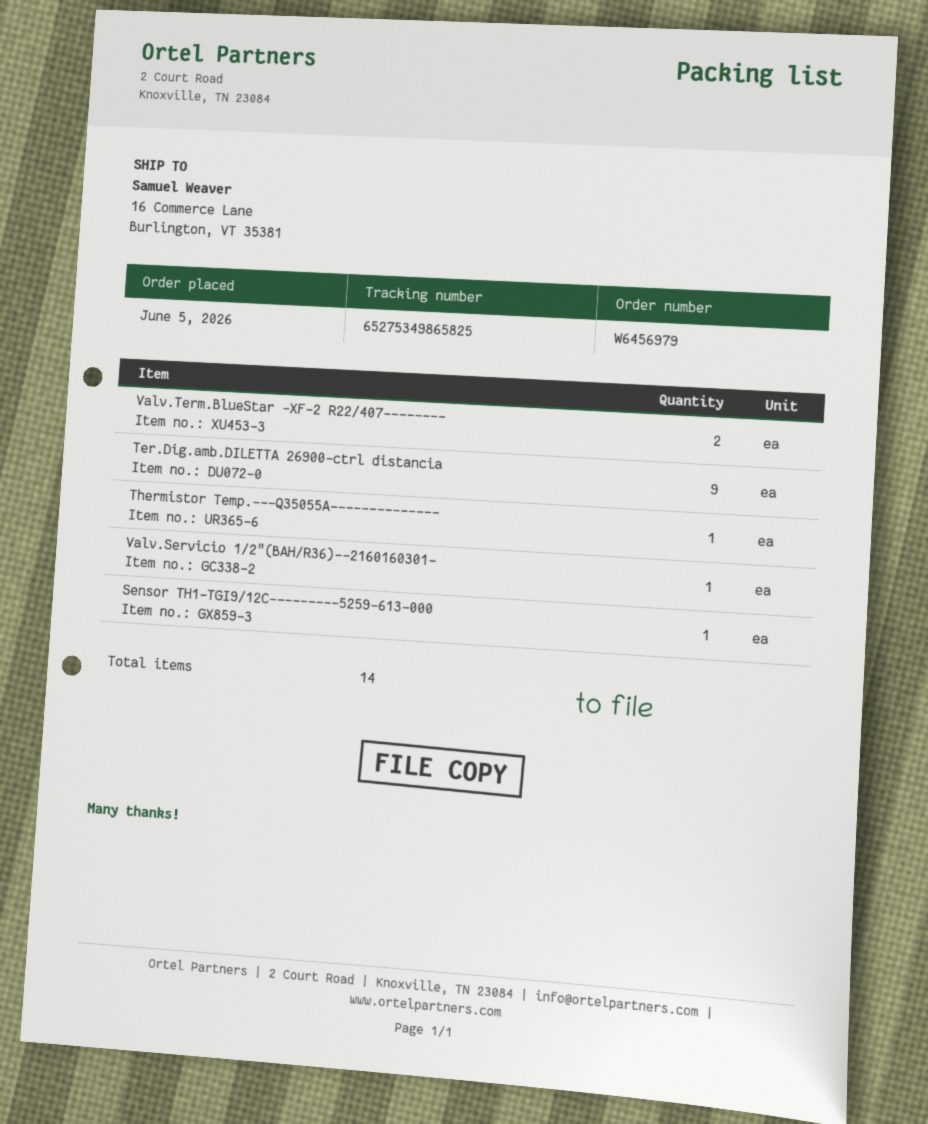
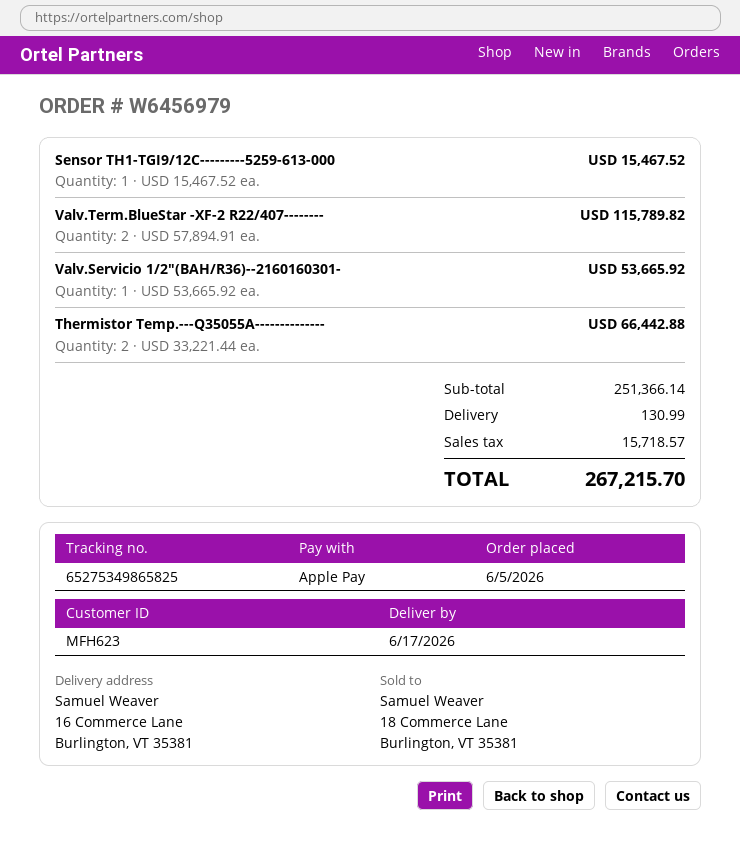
Ter.Dig.amb.DILETTA 26900-ctrl distancia: 9 -> none
Thermistor Temp.---Q35055A--------------: 1 -> 2

